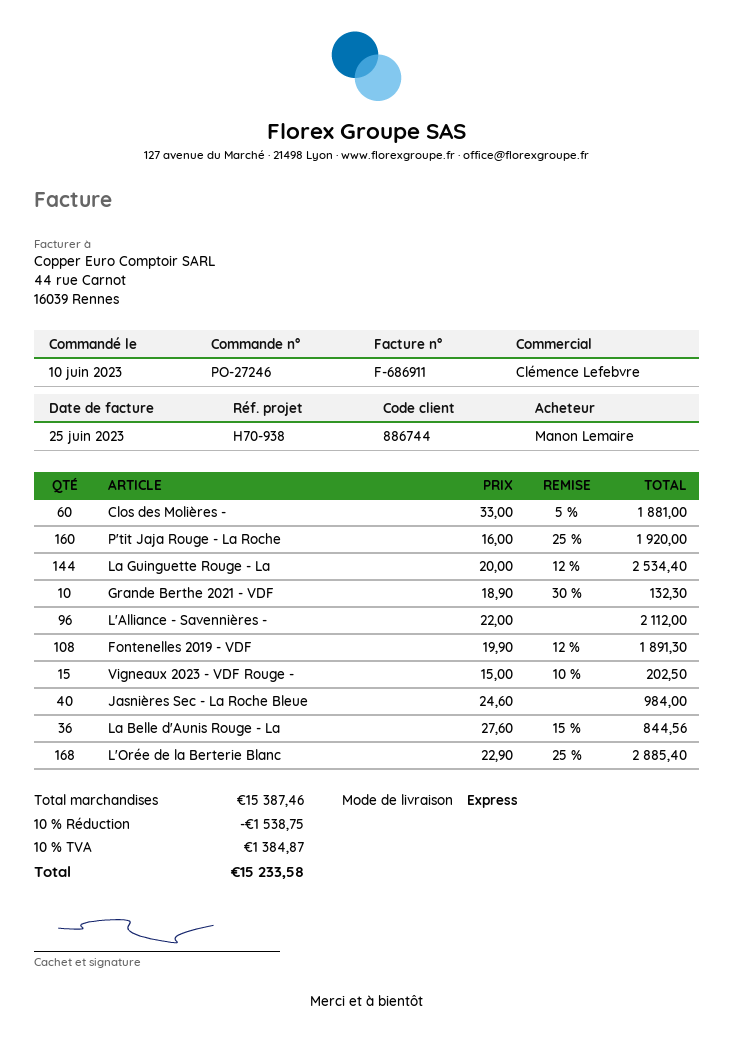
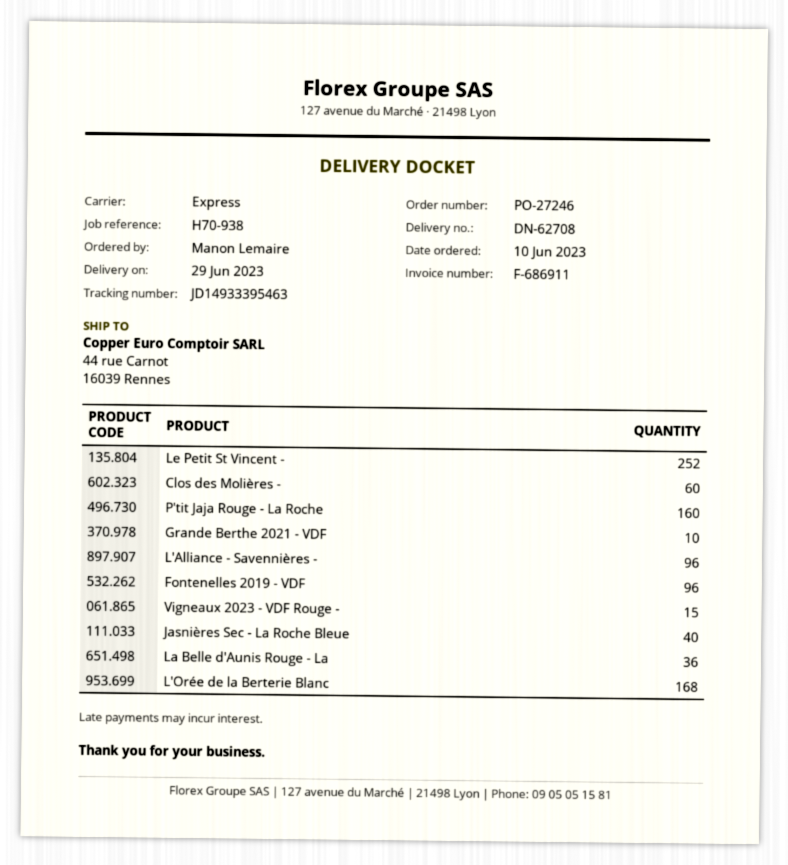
La Guinguette Rouge - La: 144 -> none
Fontenelles 2019 - VDF: 108 -> 96
Le Petit St Vincent -: none -> 252

